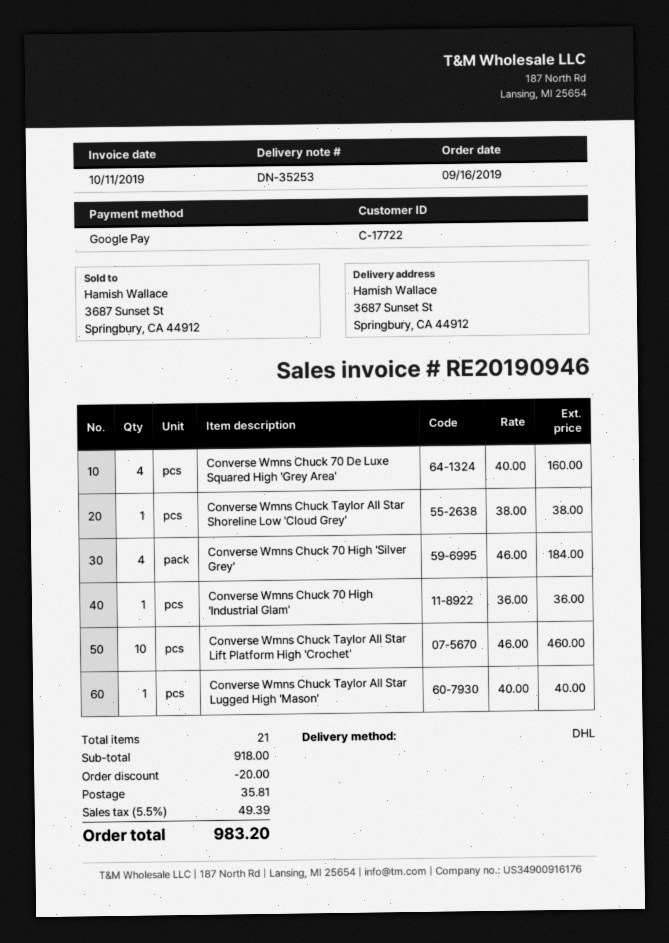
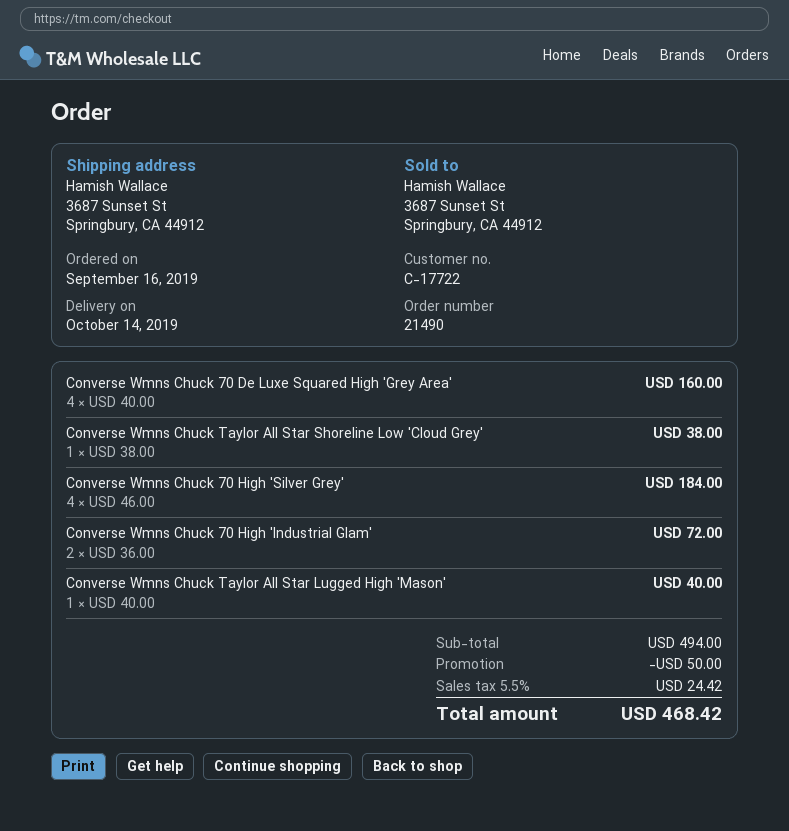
Converse Wmns Chuck 70 High 'Industrial Glam': 1 x 36.00 = 36.00 -> 2 x 36.00 = 72.00
Converse Wmns Chuck Taylor All Star Lift Platform High 'Crochet': 10 x 46.00 = 460.00 -> none
subtotal: 918.00 -> 494.00
discount: 20.00 -> 50.00
shipping: 35.81 -> none
tax: 5.5% = 49.39 -> 5.5% = 24.42
total: 983.20 -> 468.42

